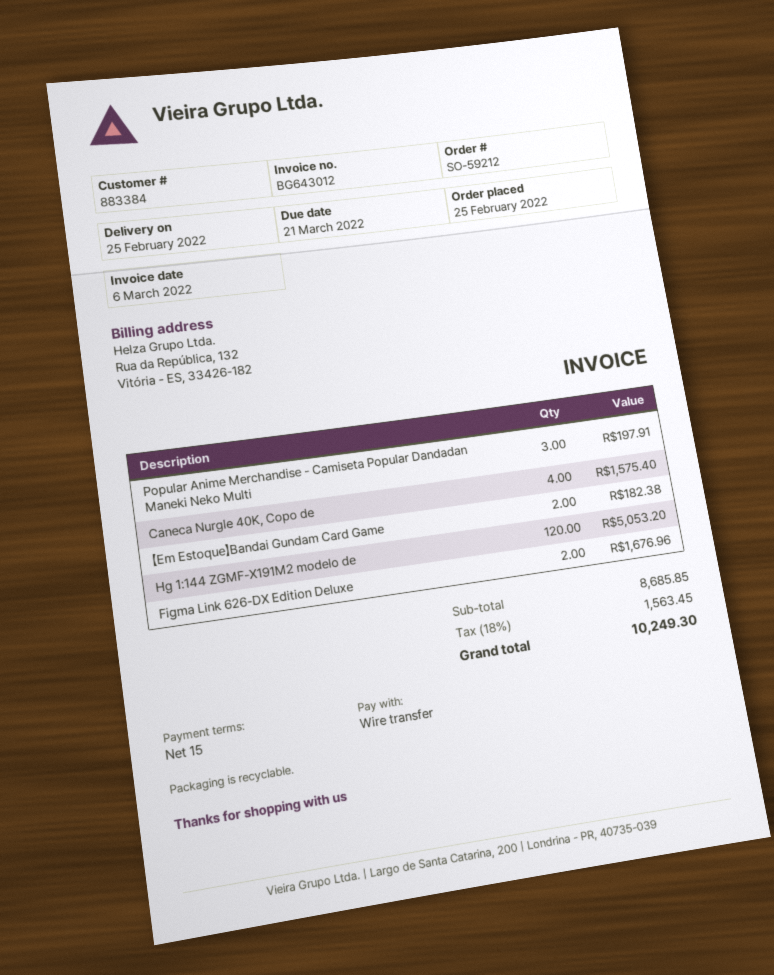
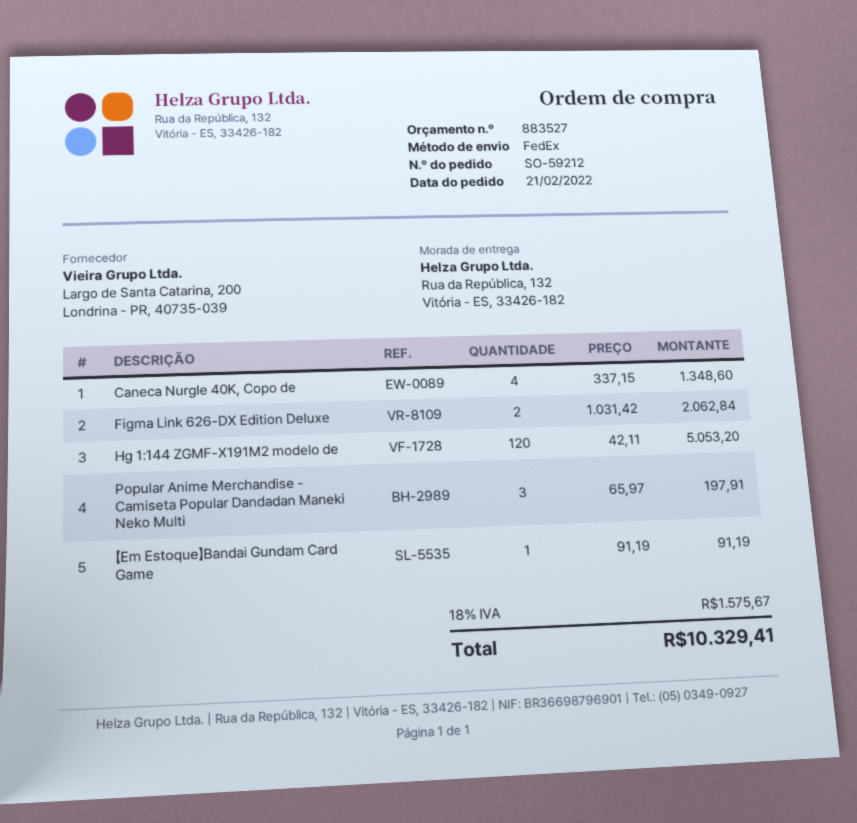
order date: 2022-02-25 -> 2022-02-21
Caneca Nurgle 40K, Copo de: 4 for 1575.40 -> 4 for 1348.60
【Em Estoque】Bandai Gundam Card Game: 2 for 182.38 -> 1 for 91.19
Figma Link 626-DX Edition Deluxe: 2 for 1676.96 -> 2 for 2062.84
tax: 18% = 1563.45 -> 18% = 1575.67
total: 10249.30 -> 10329.41

